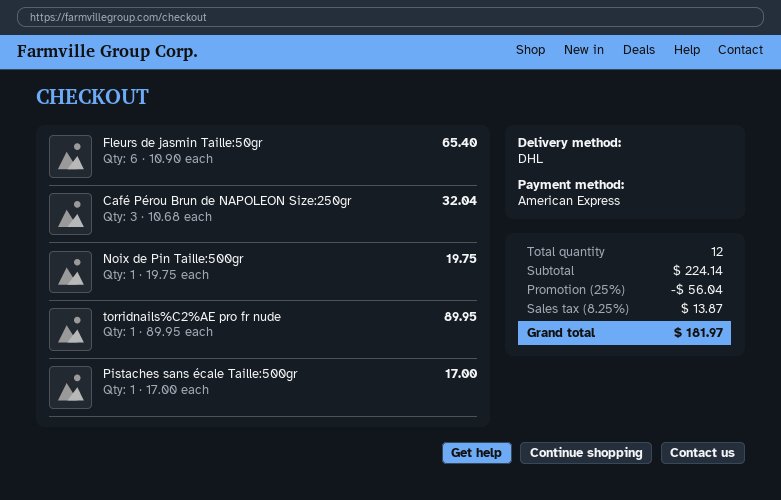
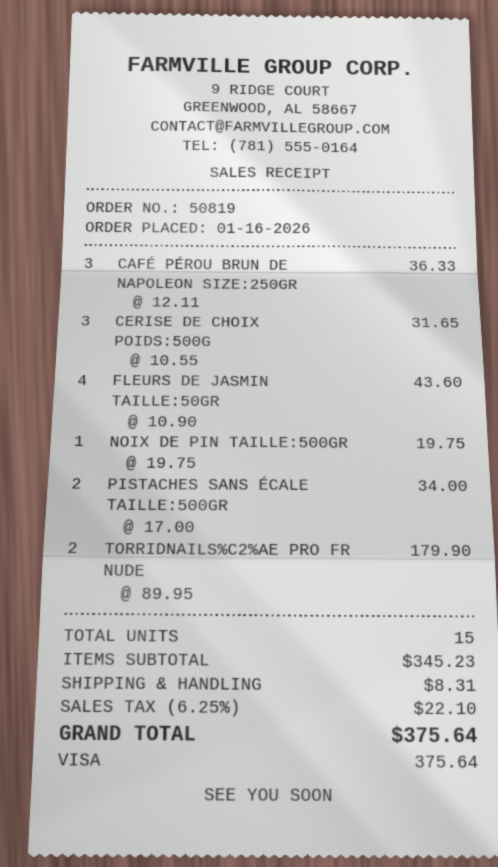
payment method: American Express -> Visa
Fleurs de jasmin Taille:50gr: 6 x 10.90 = 65.40 -> 4 x 10.90 = 43.60
Café Pérou Brun de NAPOLEON Size:250gr: 3 x 10.68 = 32.04 -> 3 x 12.11 = 36.33
torridnails%C2%AE pro fr nude: 1 x 89.95 = 89.95 -> 2 x 89.95 = 179.90
Pistaches sans écale Taille:500gr: 1 x 17.00 = 17.00 -> 2 x 17.00 = 34.00
CERISE DE CHOIX POIDS:500G: none -> 3 x 10.55 = 31.65
total quantity: 12 -> 15
subtotal: 224.14 -> 345.23
discount: 25% = 56.04 -> none
shipping: none -> 8.31
tax: 8.25% = 13.87 -> 6.25% = 22.10
total: 181.97 -> 375.64

